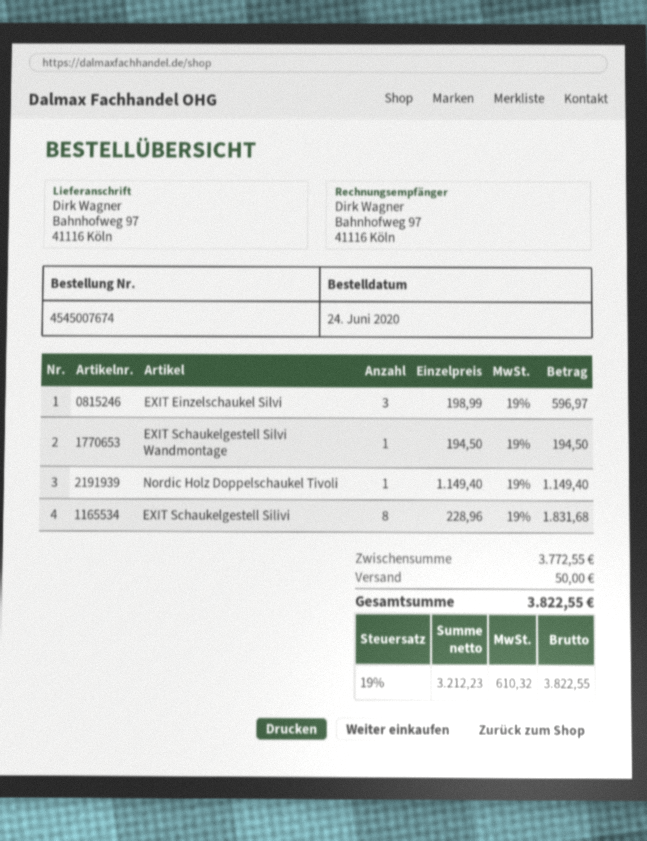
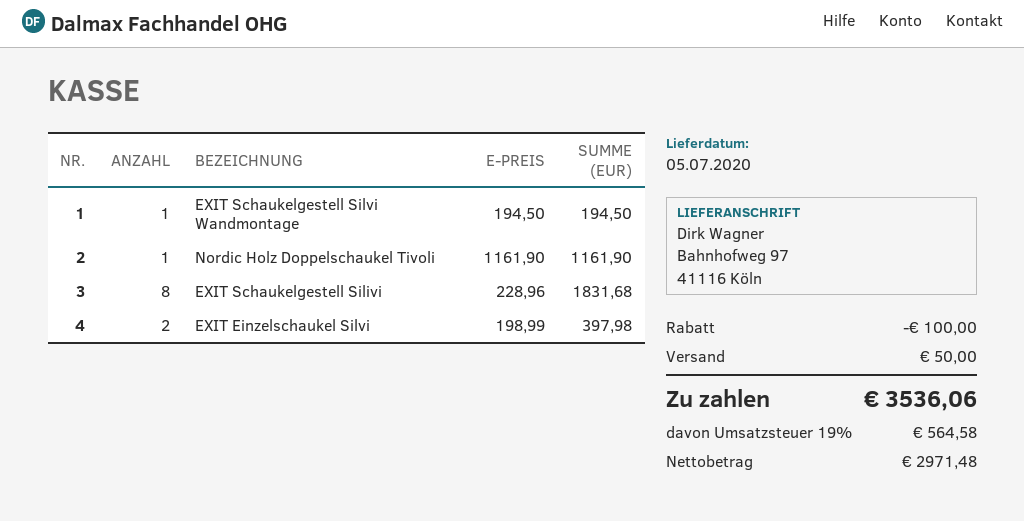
EXIT Einzelschaukel Silvi: 3 x 198.99 = 596.97 -> 2 x 198.99 = 397.98
Nordic Holz Doppelschaukel Tivoli: 1 x 1149.40 = 1149.40 -> 1 x 1161.90 = 1161.90
discount: none -> 100.00
net: 3212.23 -> 2971.48
tax: 19% = 610.32 -> 19% = 564.58
total: 3822.55 -> 3536.06

